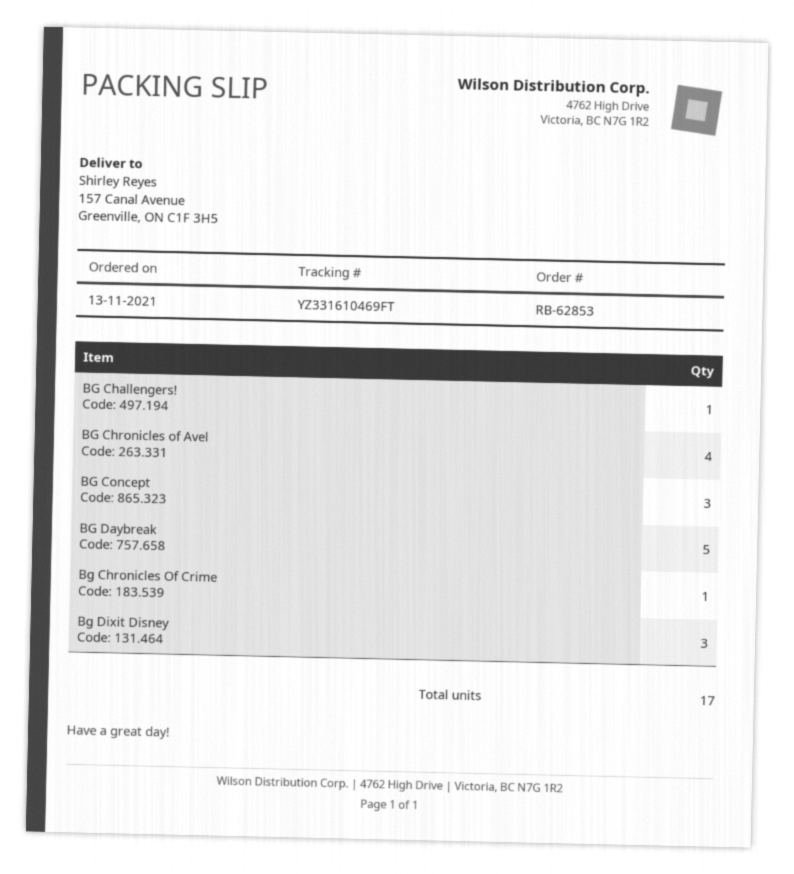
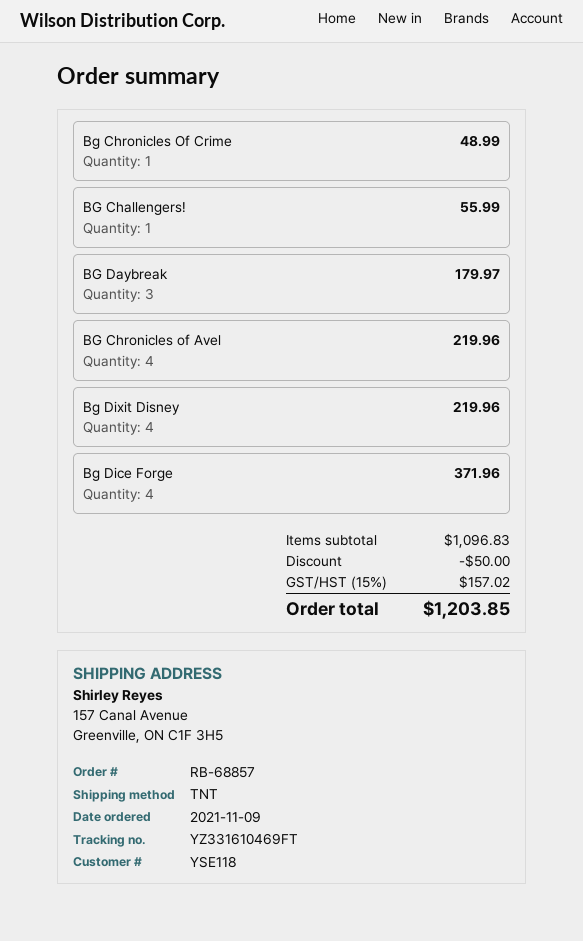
order number: RB-62853 -> RB-68857
order date: 2021-11-13 -> 2021-11-09
BG Concept: 3 -> none
BG Daybreak: 5 -> 3
Bg Dixit Disney: 3 -> 4
Bg Dice Forge: none -> 4

